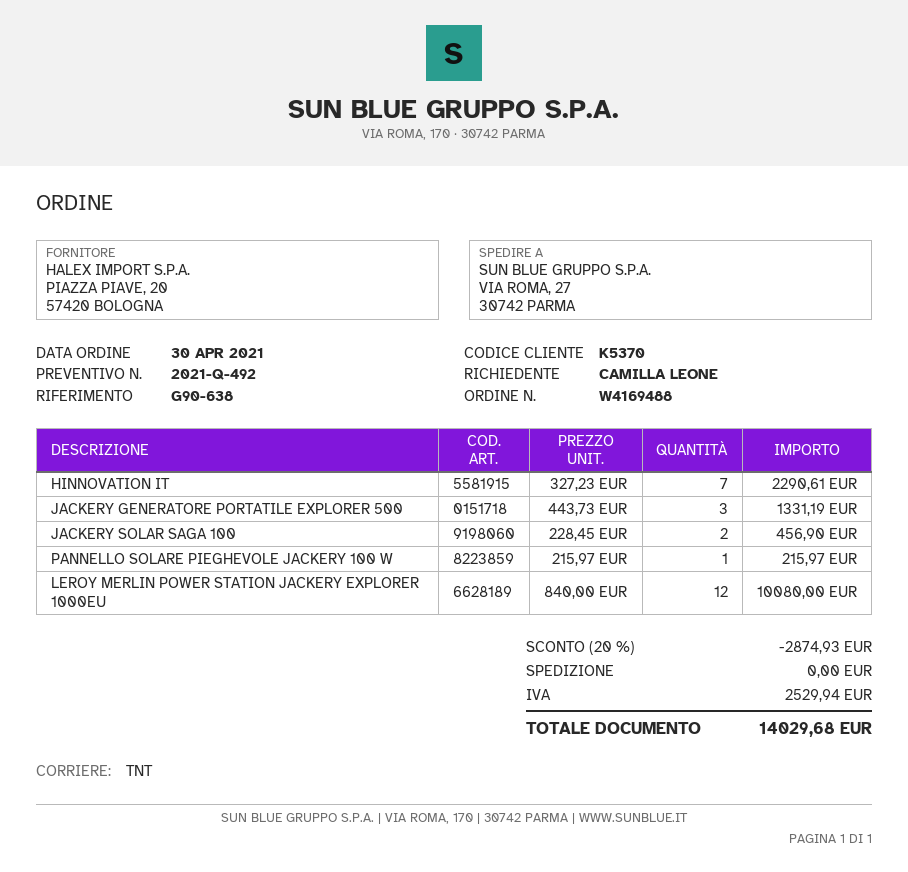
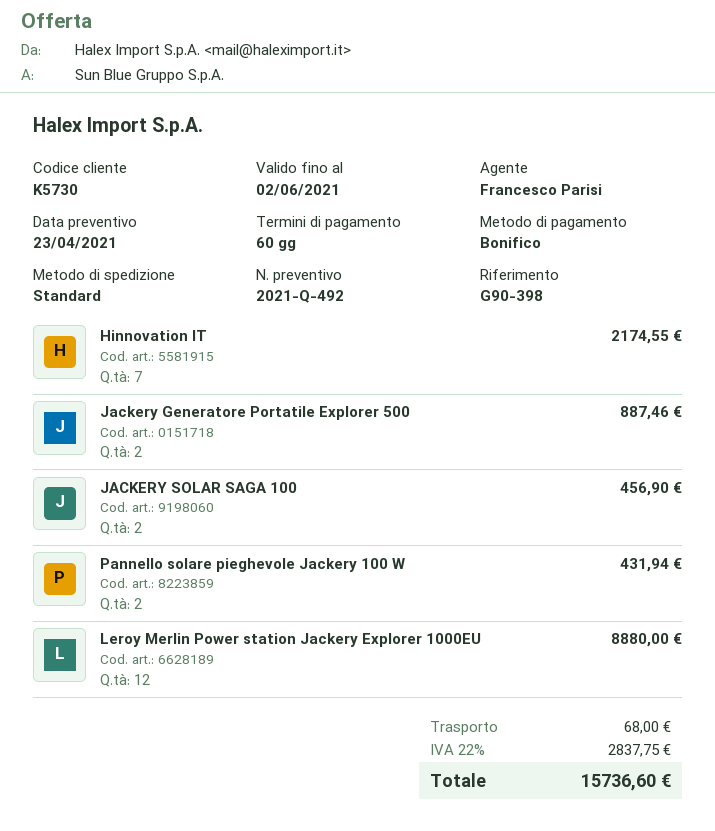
customer number: K5370 -> K5730
reference: G90-638 -> G90-398
shipping method: TNT -> standard
HINNOVATION IT: 7 for 2290.61 -> 7 for 2174.55
JACKERY GENERATORE PORTATILE EXPLORER 500: 3 for 1331.19 -> 2 for 887.46
PANNELLO SOLARE PIEGHEVOLE JACKERY 100 W: 1 for 215.97 -> 2 for 431.94
LEROY MERLIN POWER STATION JACKERY EXPLORER 1000EU: 12 for 10080.00 -> 12 for 8880.00
discount: 20% = 2874.93 -> none
shipping: 0.00 -> 68.00
tax: 2529.94 -> 2837.75
total: 14029.68 -> 15736.60

